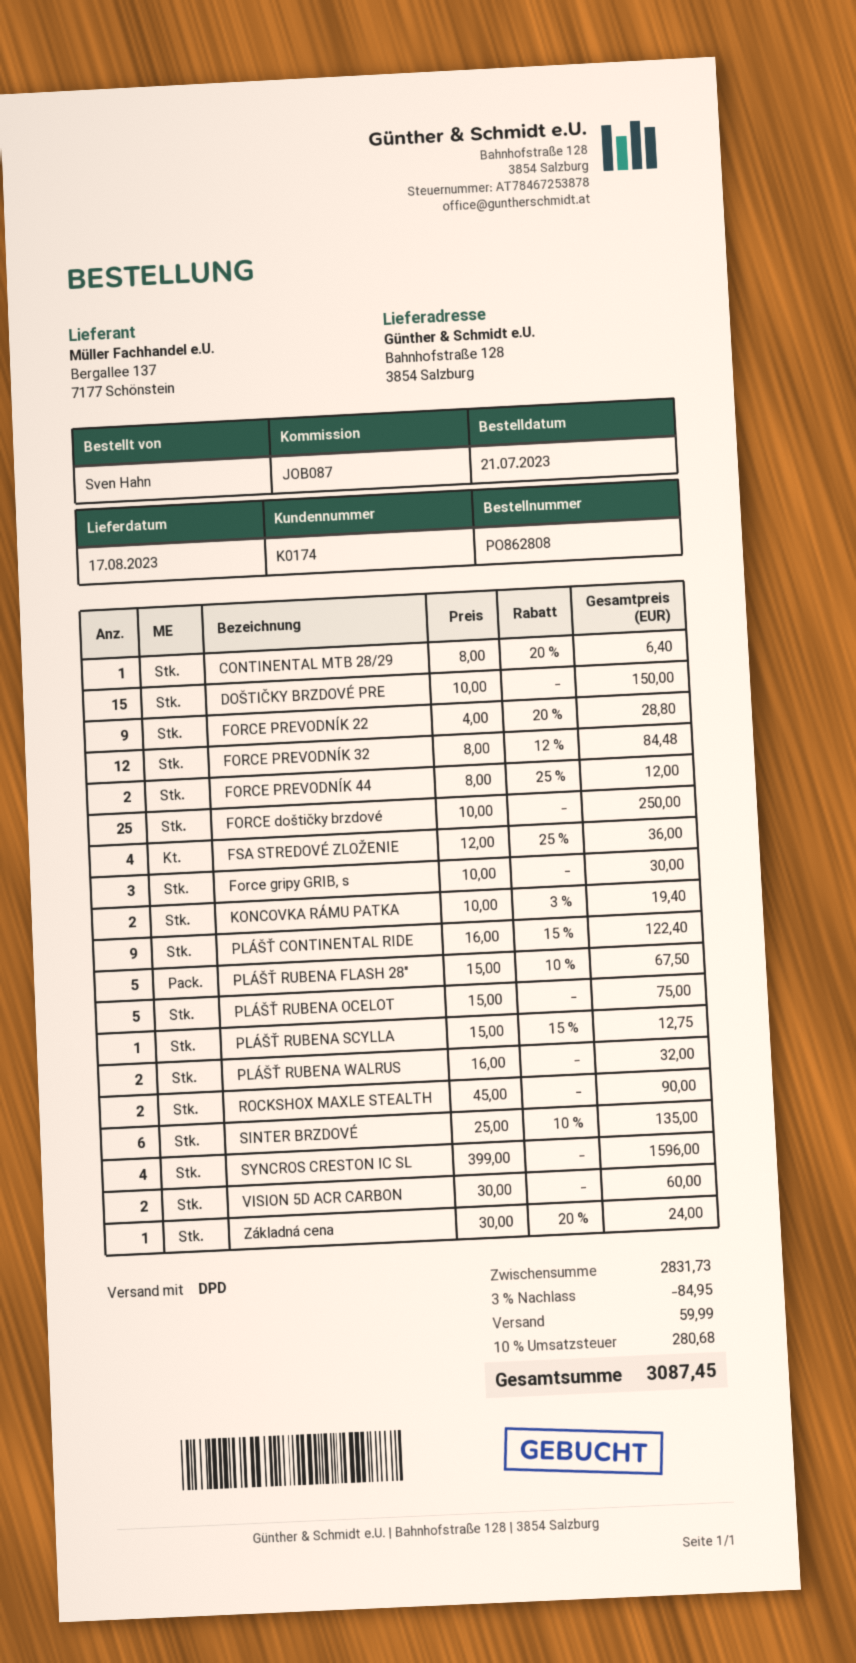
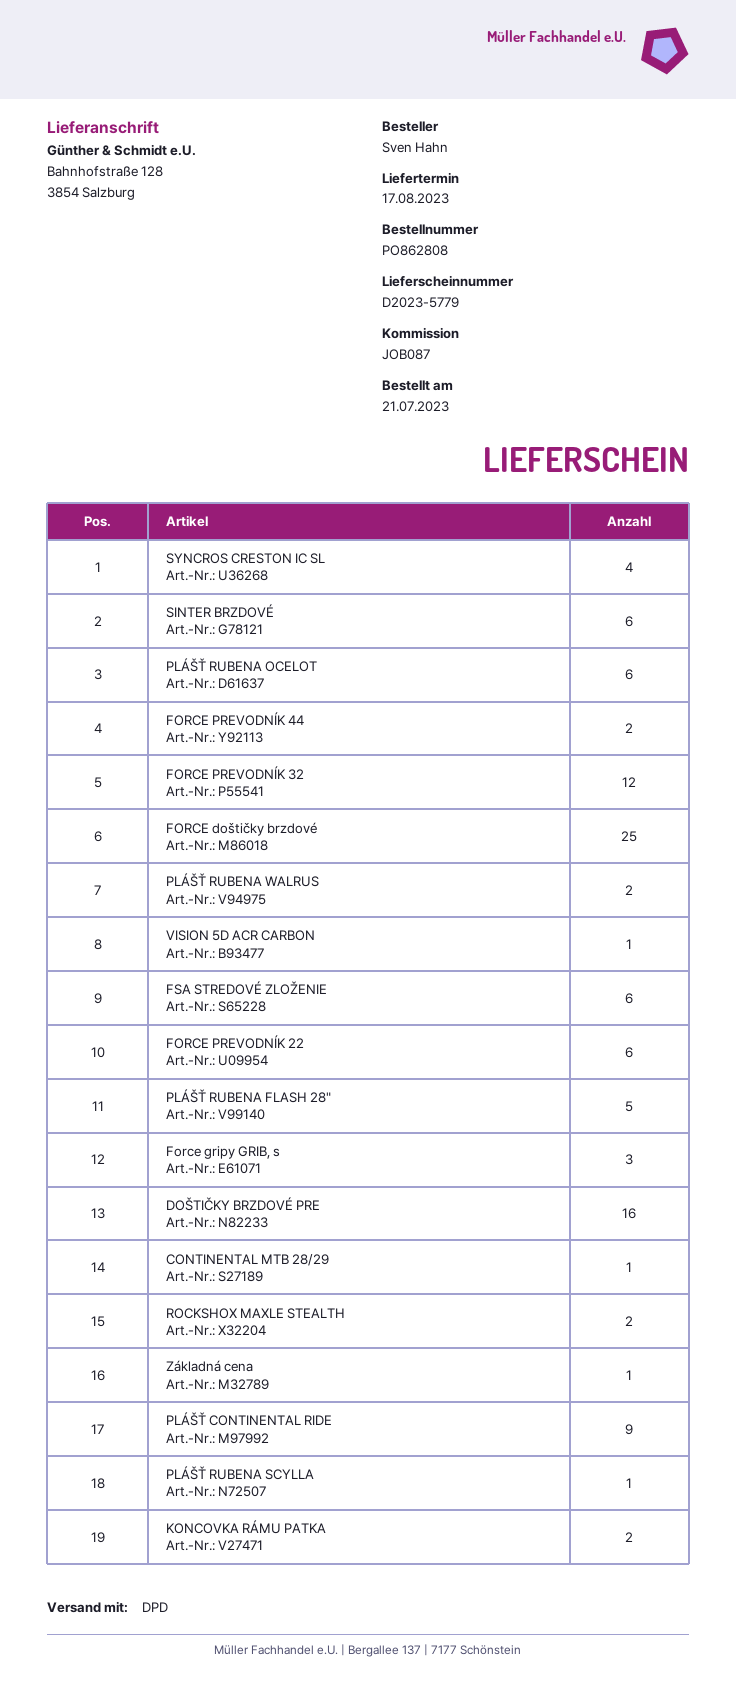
DOŠTIČKY BRZDOVÉ PRE: 15 -> 16
FORCE PREVODNÍK 22: 9 -> 6
FSA STREDOVÉ ZLOŽENIE: 4 -> 6
PLÁŠŤ RUBENA OCELOT: 5 -> 6
VISION 5D ACR CARBON: 2 -> 1

